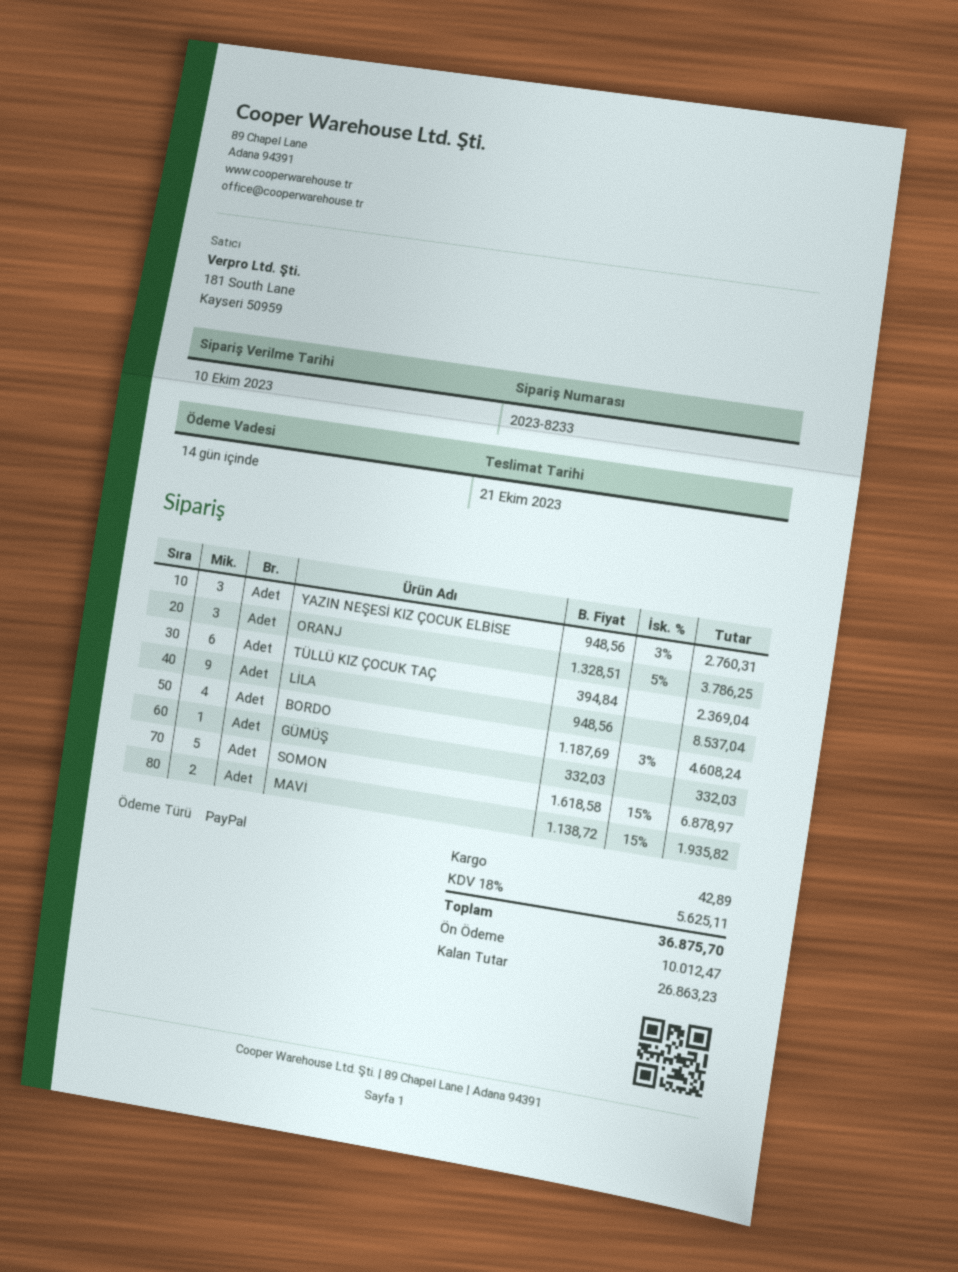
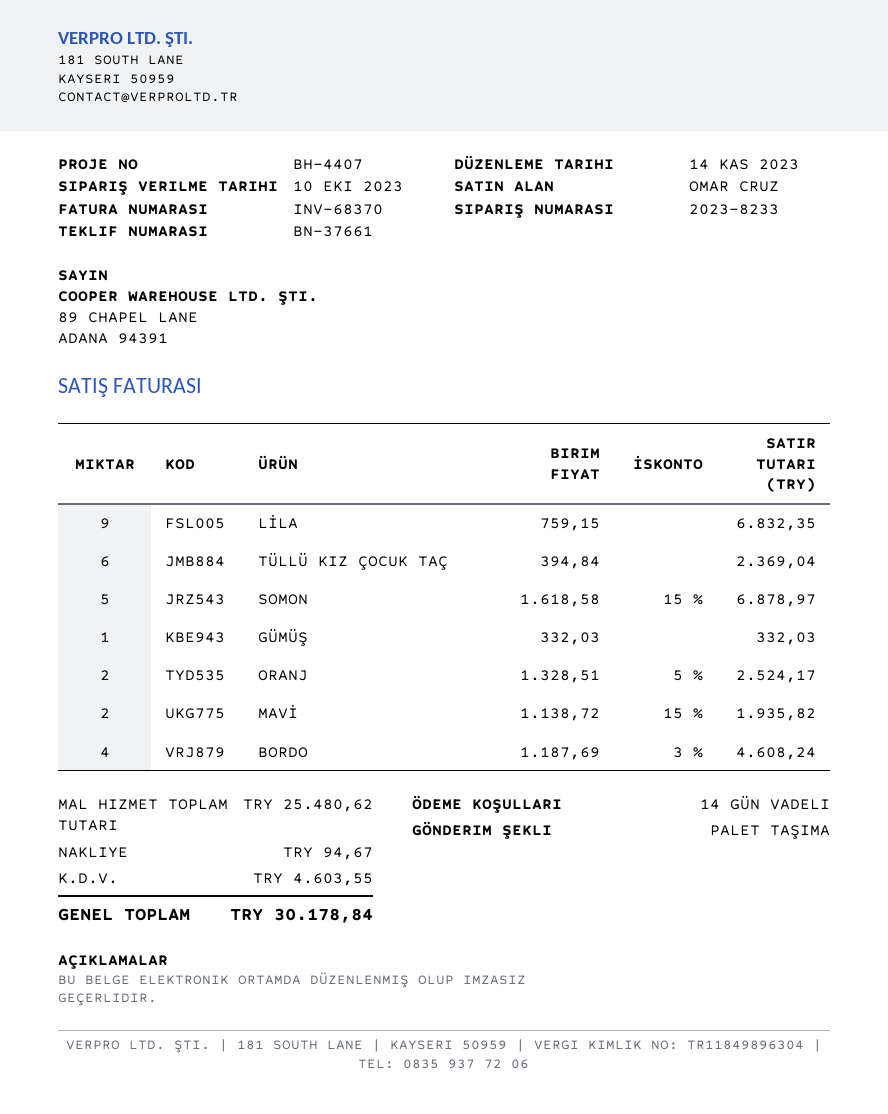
YAZIN NEŞESİ KIZ ÇOCUK ELBİSE: 3 x 948.56 - 3% = 2760.31 -> none
ORANJ: 3 x 1328.51 - 5% = 3786.25 -> 2 x 1328.51 - 5% = 2524.17
LİLA: 9 x 948.56 = 8537.04 -> 9 x 759.15 = 6832.35
shipping: 42.89 -> 94.67
tax: 5625.11 -> 4603.55
total: 36875.70 -> 30178.84

